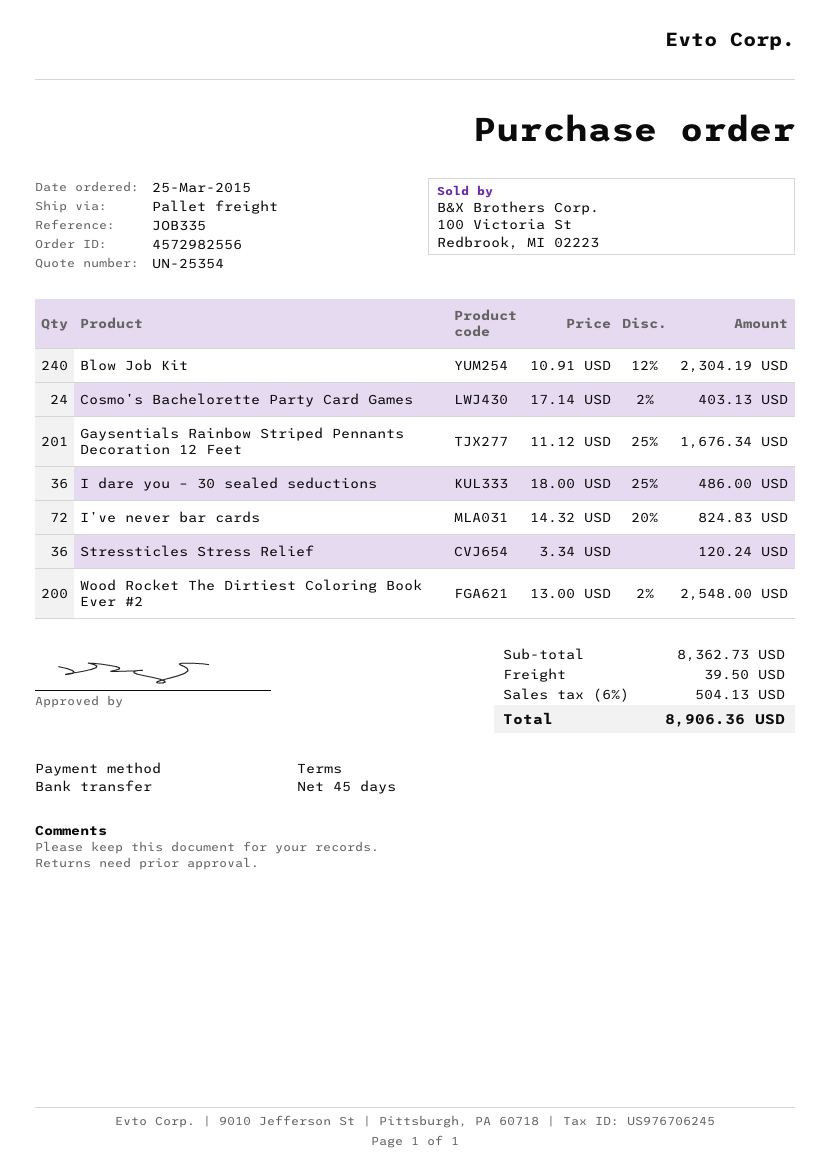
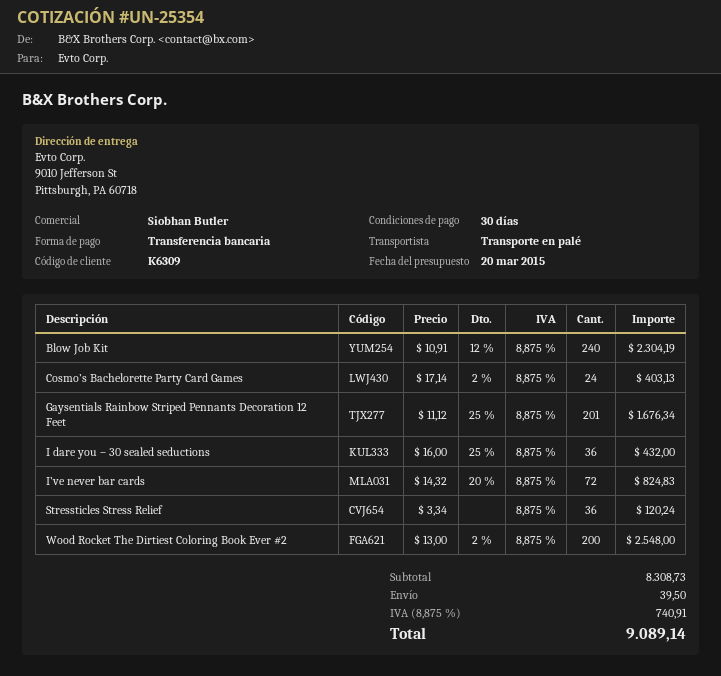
payment terms: 45 days -> 30 days
I dare you – 30 sealed seductions: 36 x 18.00 - 25% = 486.00 -> 36 x 16.00 - 25% = 432.00
subtotal: 8362.73 -> 8308.73
tax: 6% = 504.13 -> 8.875% = 740.91
total: 8906.36 -> 9089.14

